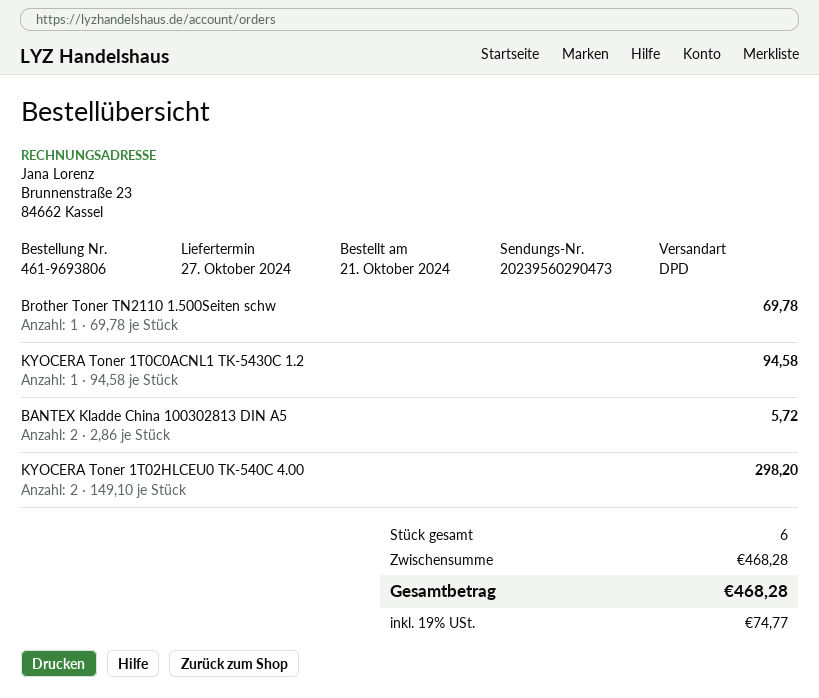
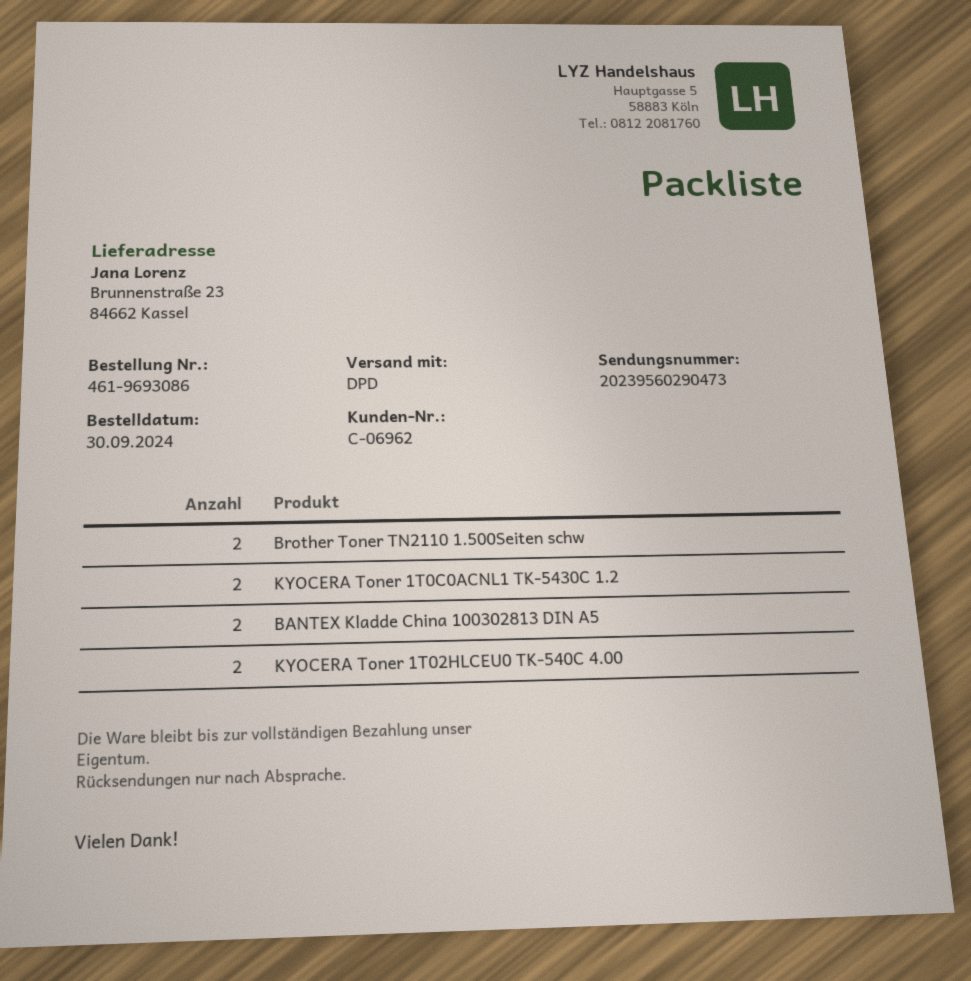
order number: 461-9693806 -> 461-9693086
order date: 2024-10-21 -> 2024-09-30
Brother Toner TN2110 1.500Seiten schw: 1 -> 2
KYOCERA Toner 1T0C0ACNL1 TK-5430C 1.2: 1 -> 2

